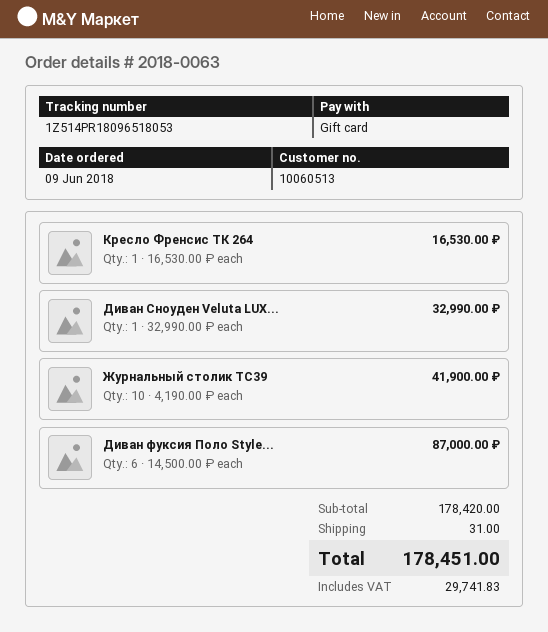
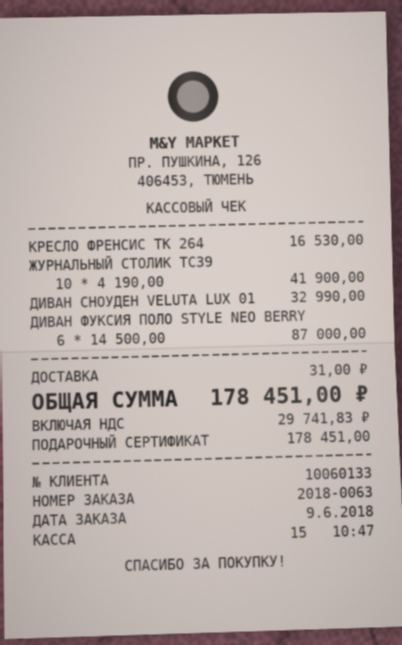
customer number: 10060513 -> 10060133

